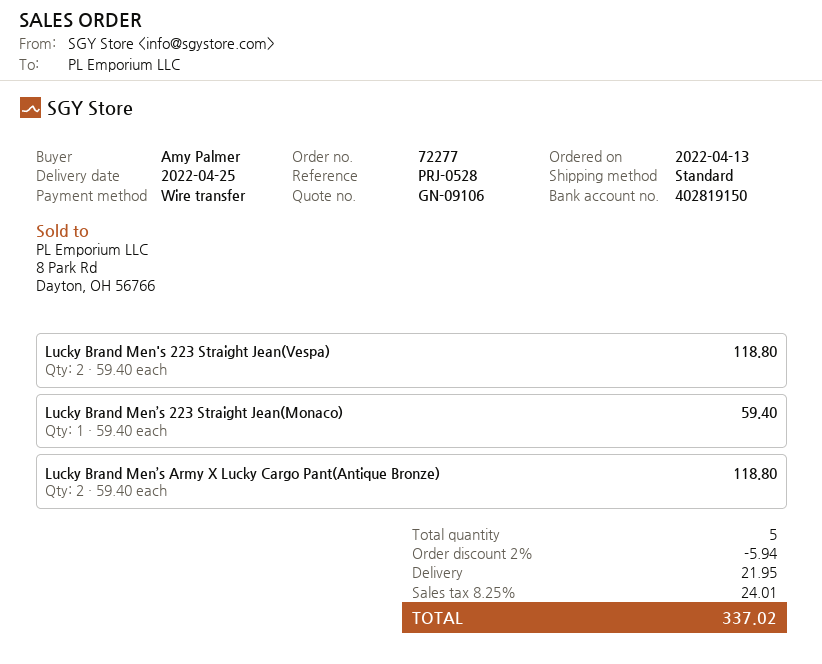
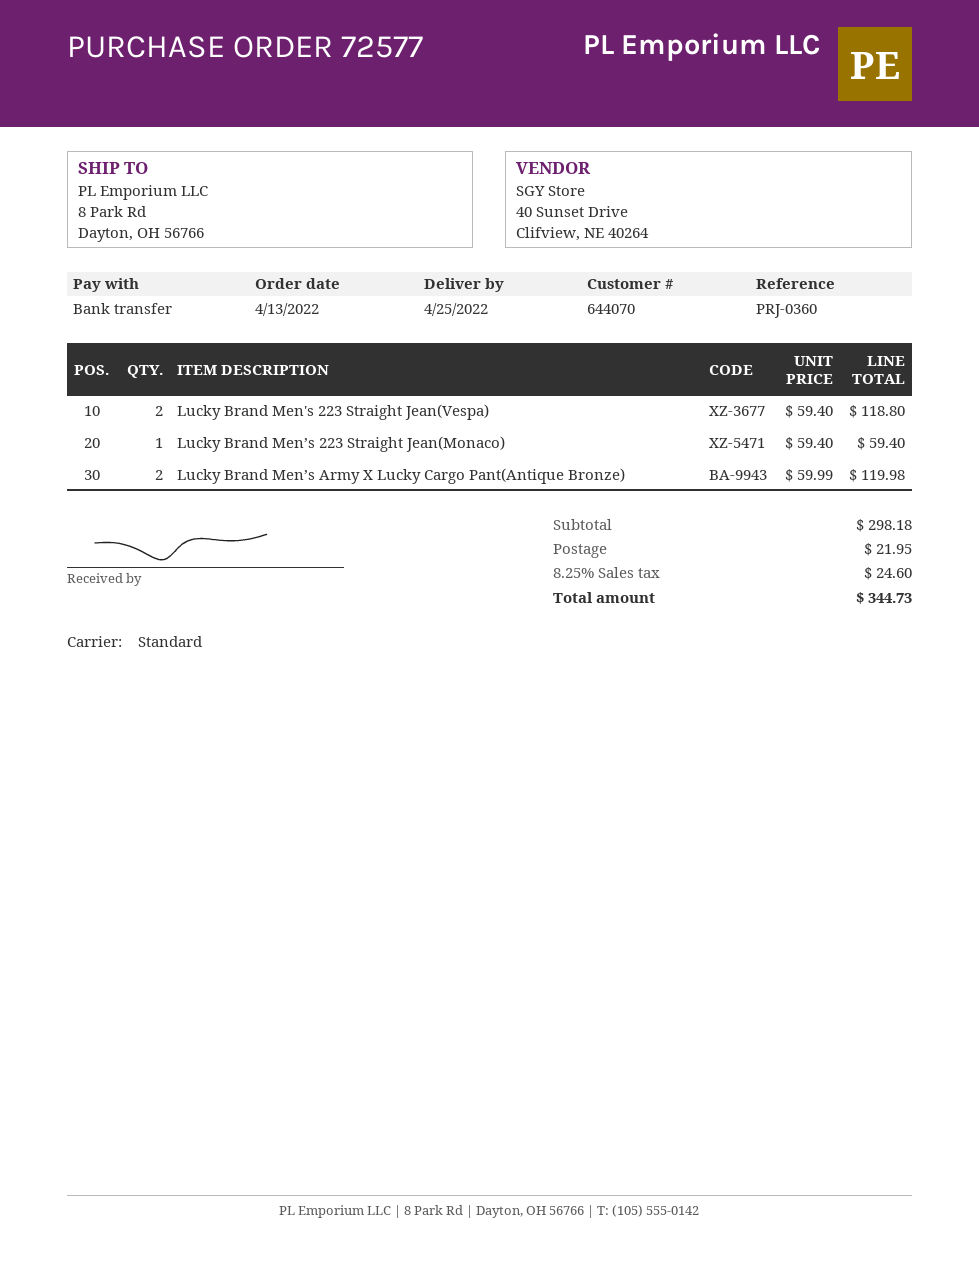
order number: 72277 -> 72577
reference: PRJ-0528 -> PRJ-0360
Lucky Brand Men’s Army X Lucky Cargo Pant(Antique Bronze): 2 x 59.40 = 118.80 -> 2 x 59.99 = 119.98
discount: 2% = 5.94 -> none
tax: 8.25% = 24.01 -> 8.25% = 24.60
total: 337.02 -> 344.73

